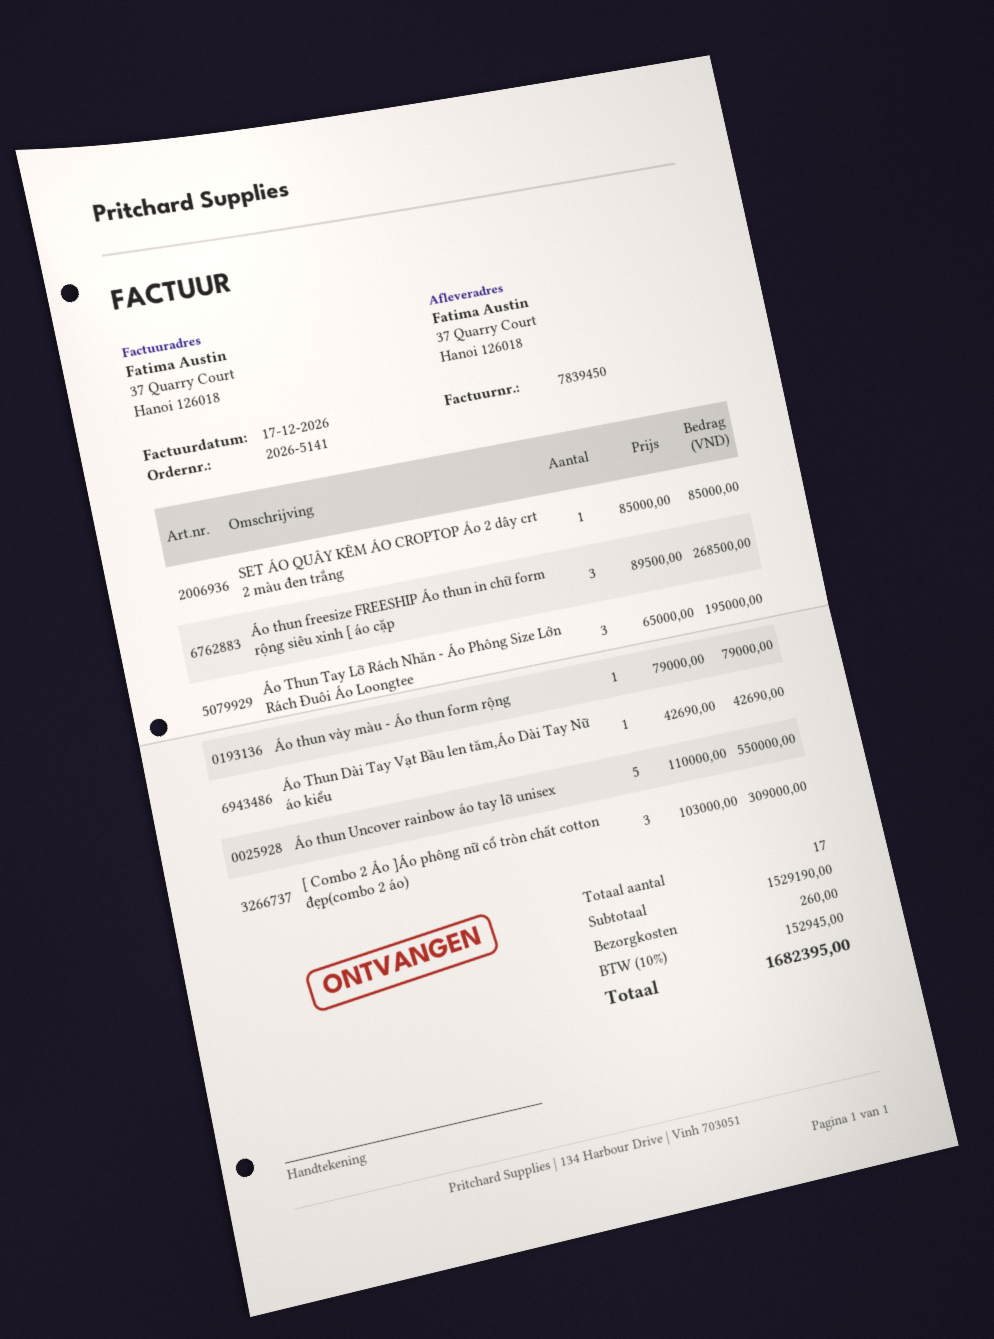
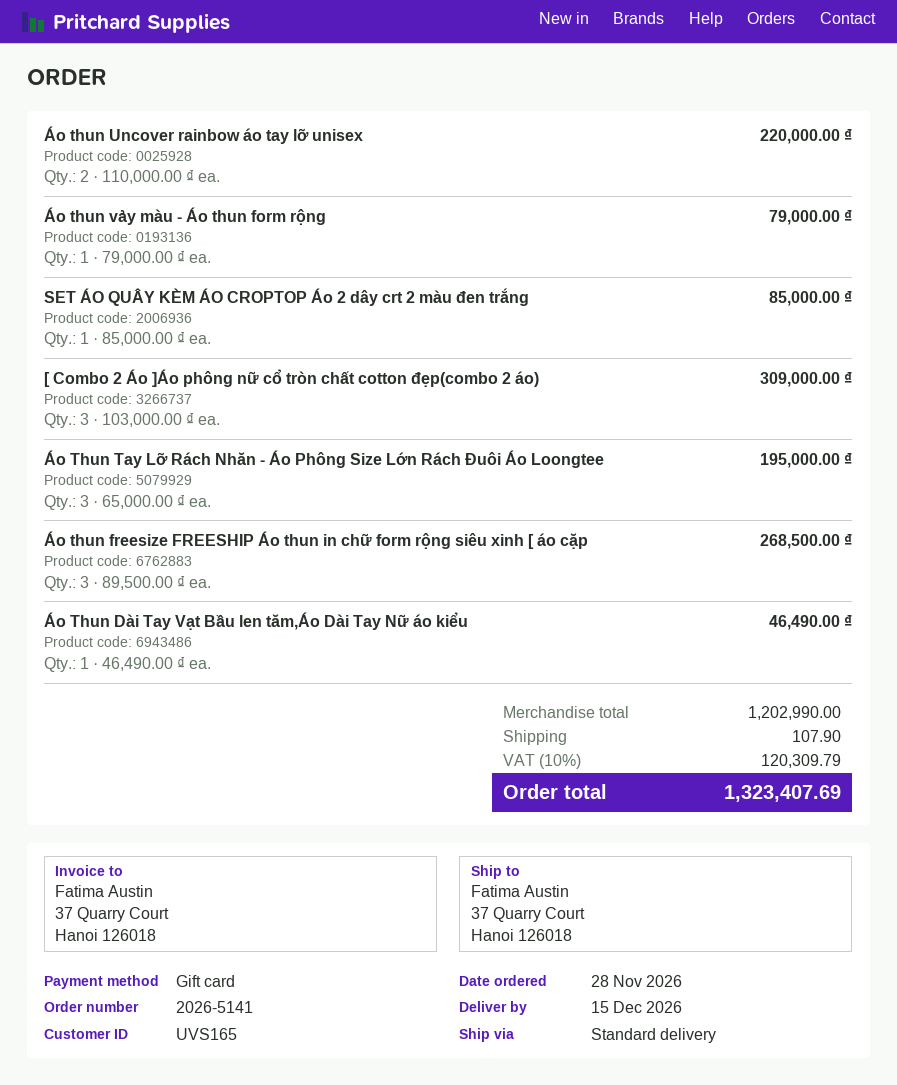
Áo Thun Dài Tay Vạt Bầu len tăm,Áo Dài Tay Nữ áo kiểu: 1 x 42690.00 = 42690.00 -> 1 x 46490.00 = 46490.00
Áo thun Uncover rainbow áo tay lỡ unisex: 5 x 110000.00 = 550000.00 -> 2 x 110000.00 = 220000.00
subtotal: 1529190.00 -> 1202990.00
shipping: 260.00 -> 107.90
tax: 10% = 152945.00 -> 10% = 120309.79
total: 1682395.00 -> 1323407.69

